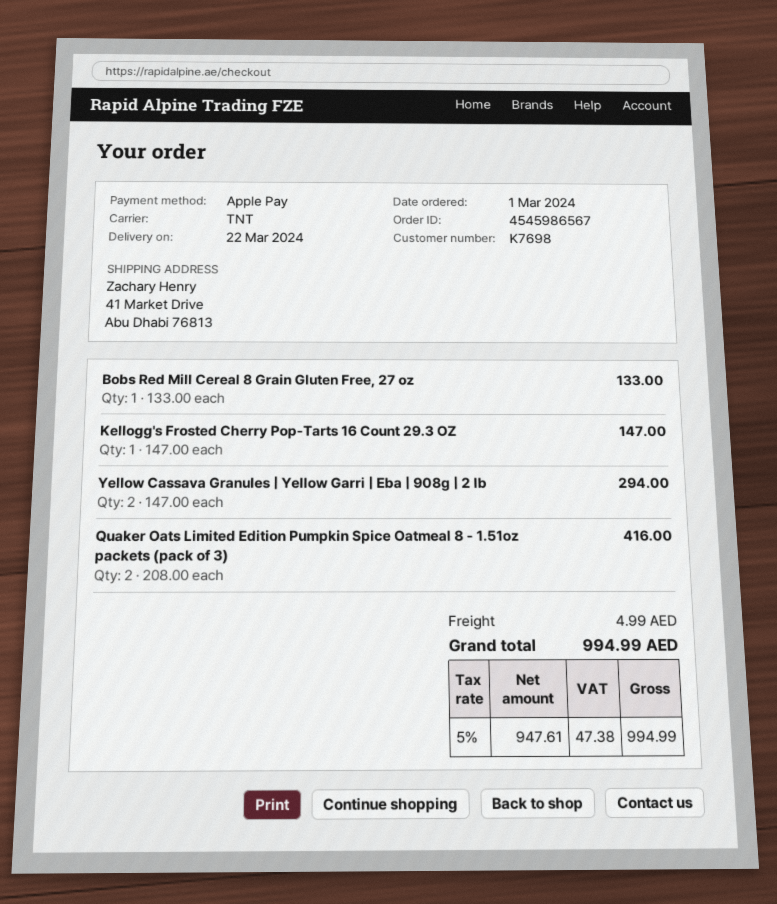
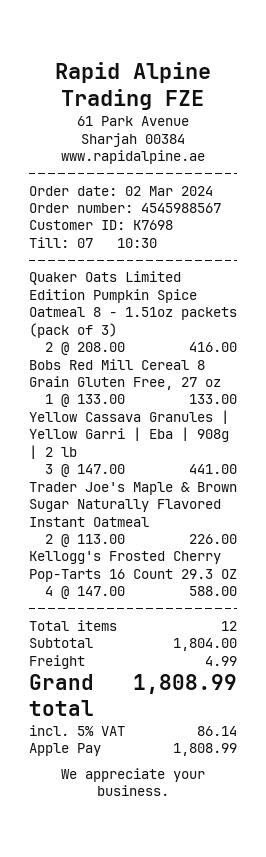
order number: 4545986567 -> 4545988567
order date: 2024-03-01 -> 2024-03-02
Kellogg's Frosted Cherry Pop-Tarts 16 Count 29.3 OZ: 1 x 147.00 = 147.00 -> 4 x 147.00 = 588.00
Yellow Cassava Granules | Yellow Garri | Eba | 908g | 2 lb: 2 x 147.00 = 294.00 -> 3 x 147.00 = 441.00
Trader Joe's Maple & Brown Sugar Naturally Flavored Instant Oatmeal: none -> 2 x 113.00 = 226.00
tax: 5% = 47.38 -> 5% = 86.14
total: 994.99 -> 1808.99

